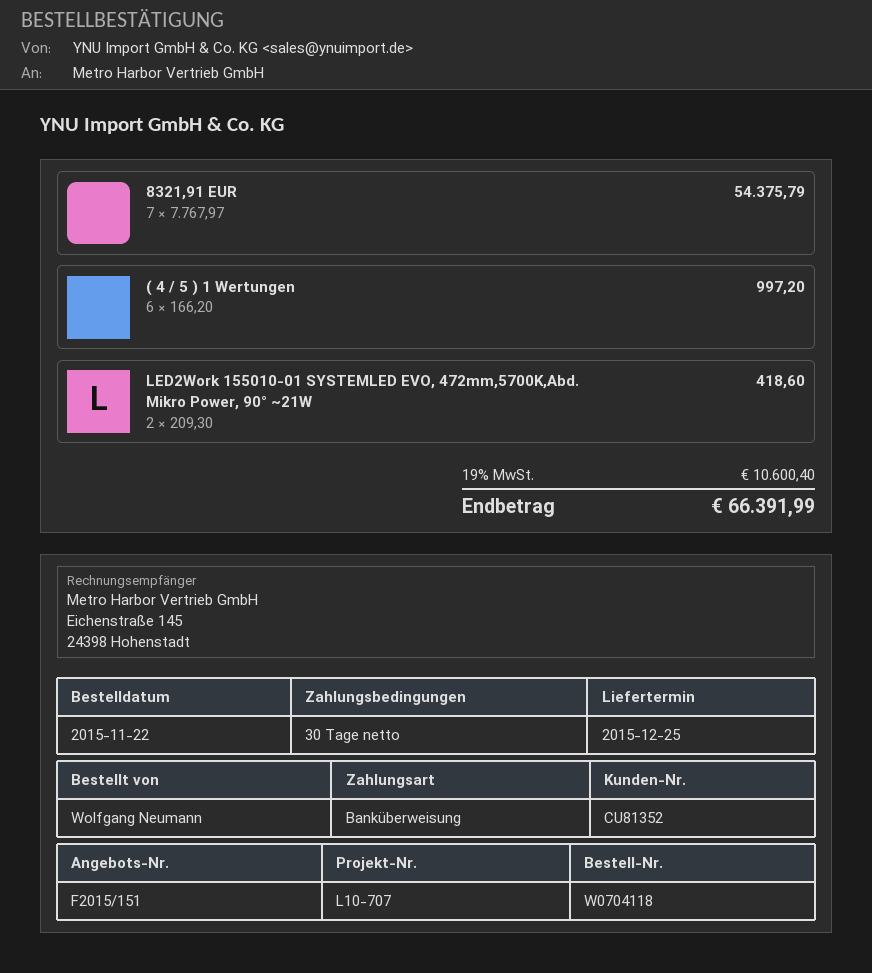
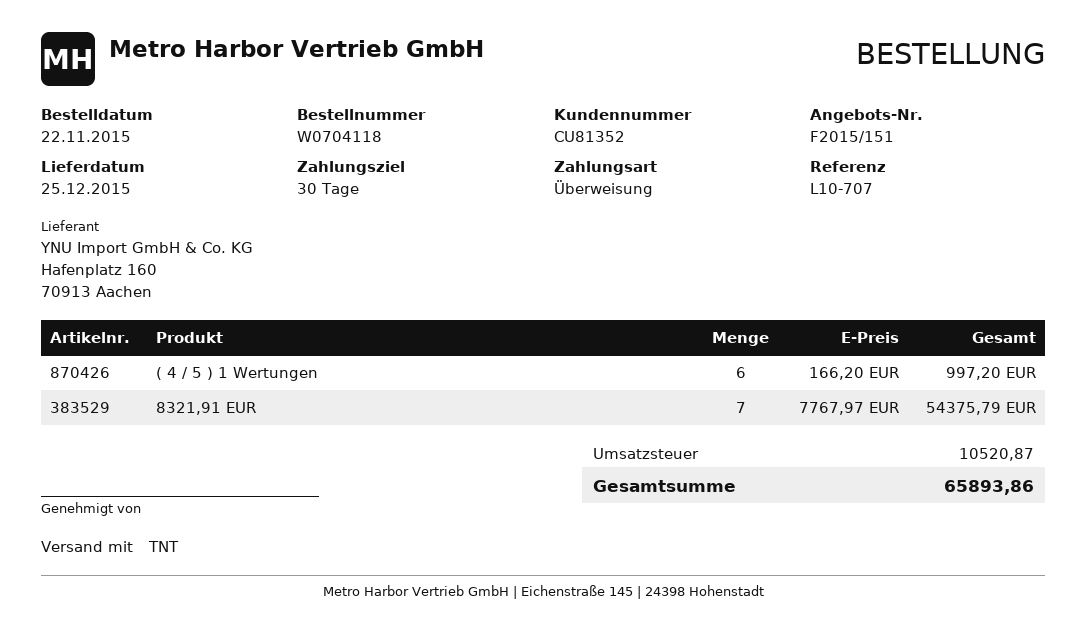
LED2Work 155010-01 SYSTEMLED EVO, 472mm,5700K,Abd. Mikro Power, 90° ~21W: 2 x 209.30 = 418.60 -> none
tax: 10600.40 -> 10520.87
total: 66391.99 -> 65893.86

